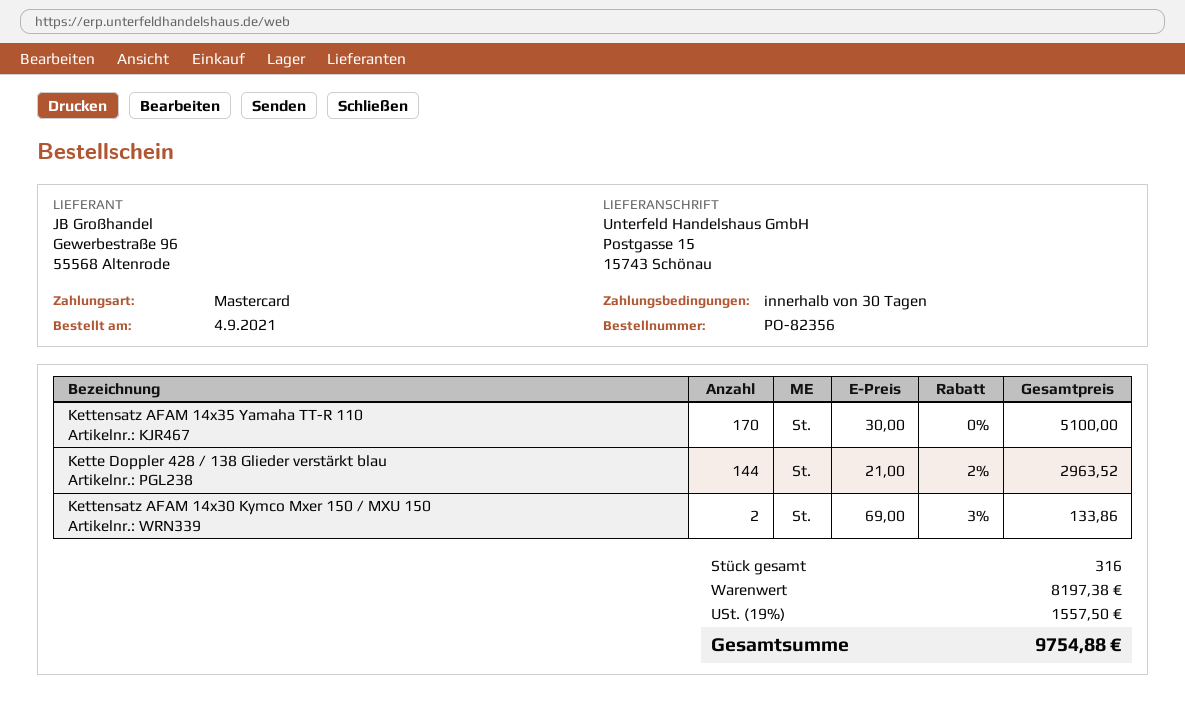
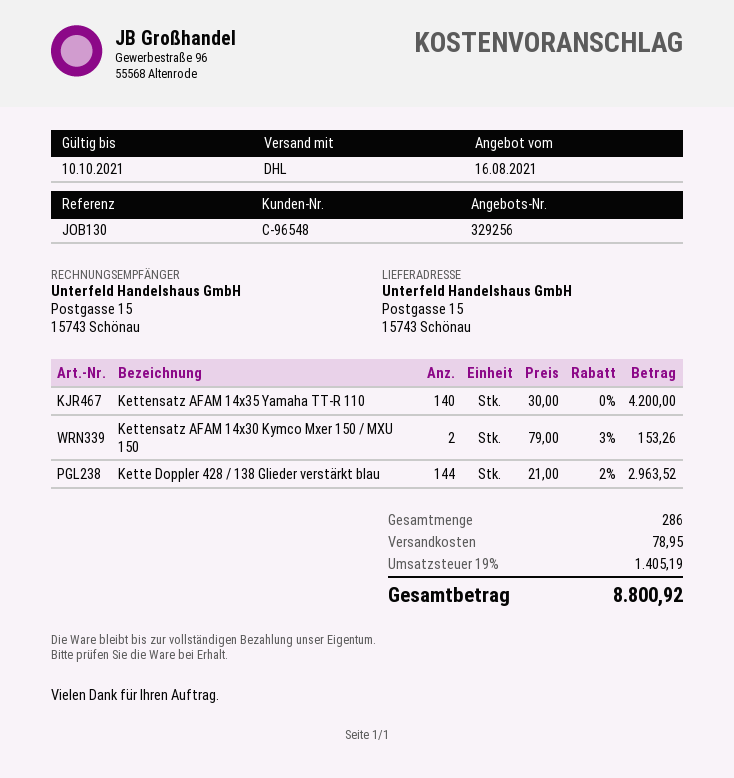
Kettensatz AFAM 14x35 Yamaha TT-R 110: 170 x 30.00 = 5100.00 -> 140 x 30.00 = 4200.00
Kettensatz AFAM 14x30 Kymco Mxer 150 / MXU 150: 2 x 69.00 - 3% = 133.86 -> 2 x 79.00 - 3% = 153.26
total quantity: 316 -> 286
shipping: none -> 78.95
tax: 19% = 1557.50 -> 19% = 1405.19
total: 9754.88 -> 8800.92

